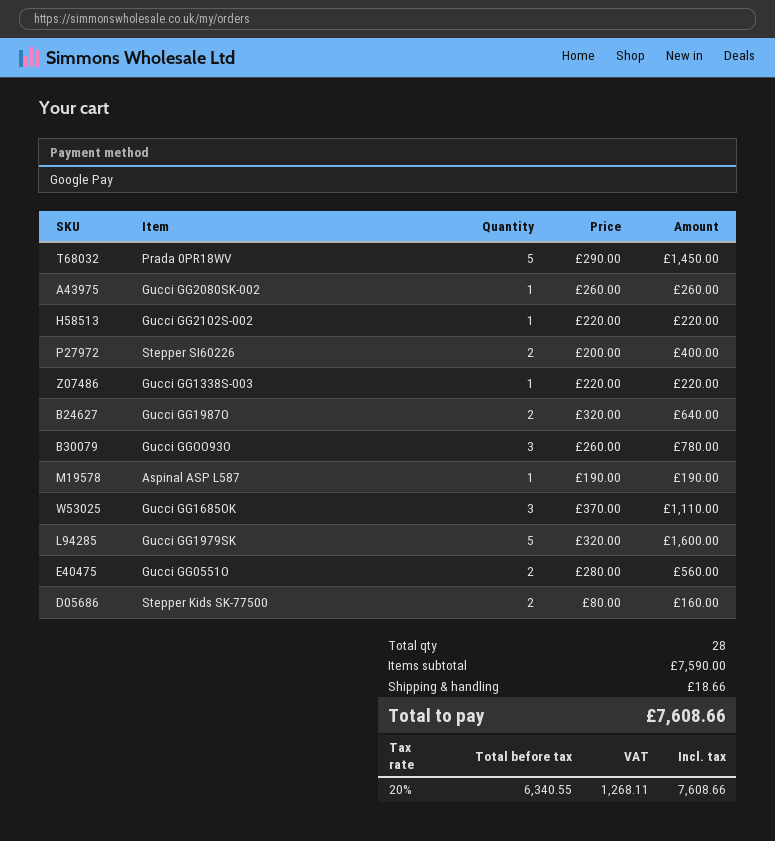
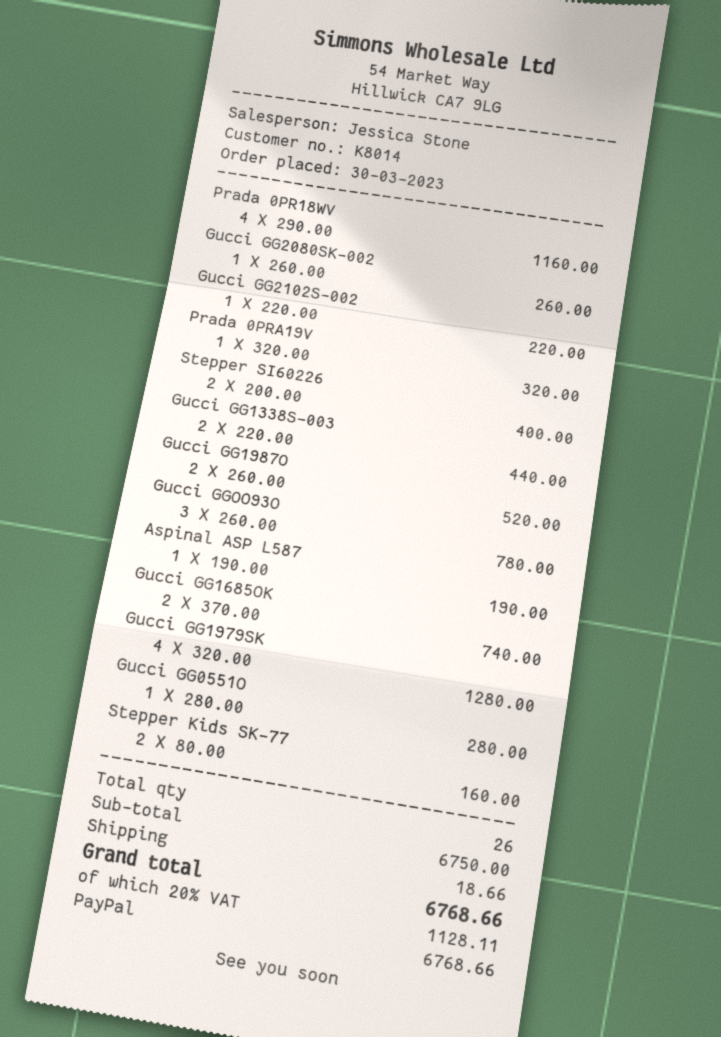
payment method: Google Pay -> PayPal
Prada 0PR18WV: 5 x 290.00 = 1450.00 -> 4 x 290.00 = 1160.00
Gucci GG1338S-003: 1 x 220.00 = 220.00 -> 2 x 220.00 = 440.00
Gucci GG1987O: 2 x 320.00 = 640.00 -> 2 x 260.00 = 520.00
Gucci GG1685OK: 3 x 370.00 = 1110.00 -> 2 x 370.00 = 740.00
Gucci GG1979SK: 5 x 320.00 = 1600.00 -> 4 x 320.00 = 1280.00
Gucci GG0551O: 2 x 280.00 = 560.00 -> 1 x 280.00 = 280.00
Prada 0PRA19V: none -> 1 x 320.00 = 320.00
total quantity: 28 -> 26
subtotal: 7590.00 -> 6750.00
tax: 20% = 1268.11 -> 20% = 1128.11
total: 7608.66 -> 6768.66

